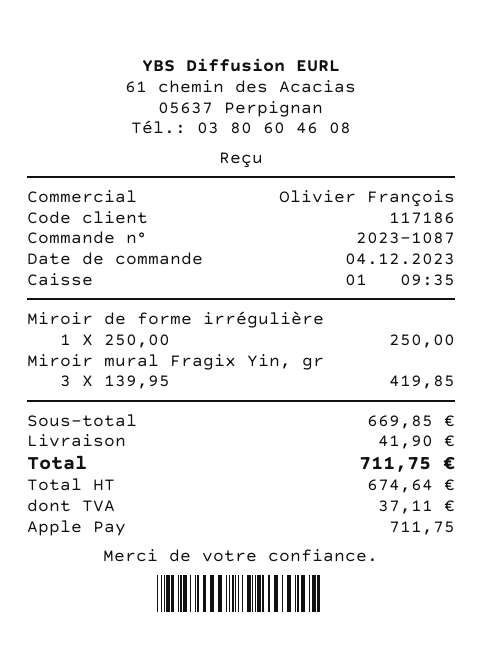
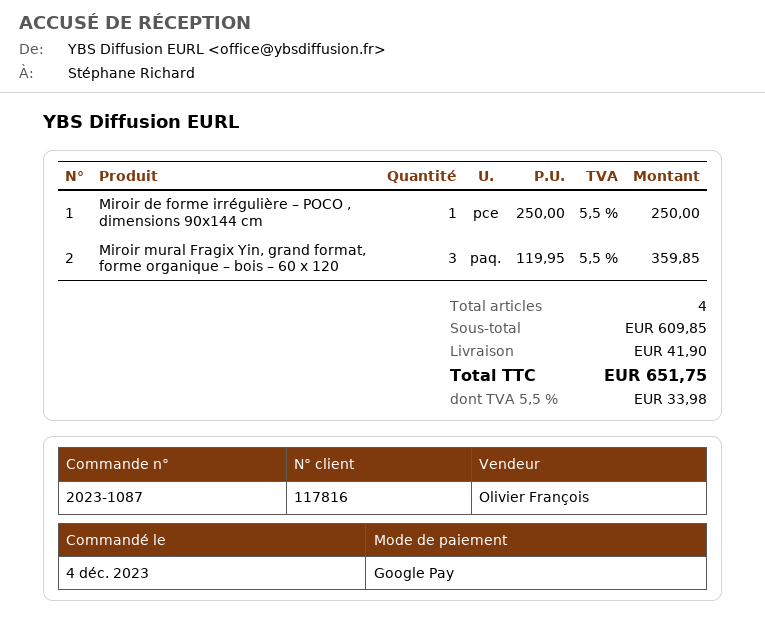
customer number: 117186 -> 117816
payment method: Apple Pay -> Google Pay
Miroir mural Fragix Yin, gr: 3 x 139.95 = 419.85 -> 3 x 119.95 = 359.85
subtotal: 669.85 -> 609.85
tax: 37.11 -> 33.98
total: 711.75 -> 651.75

